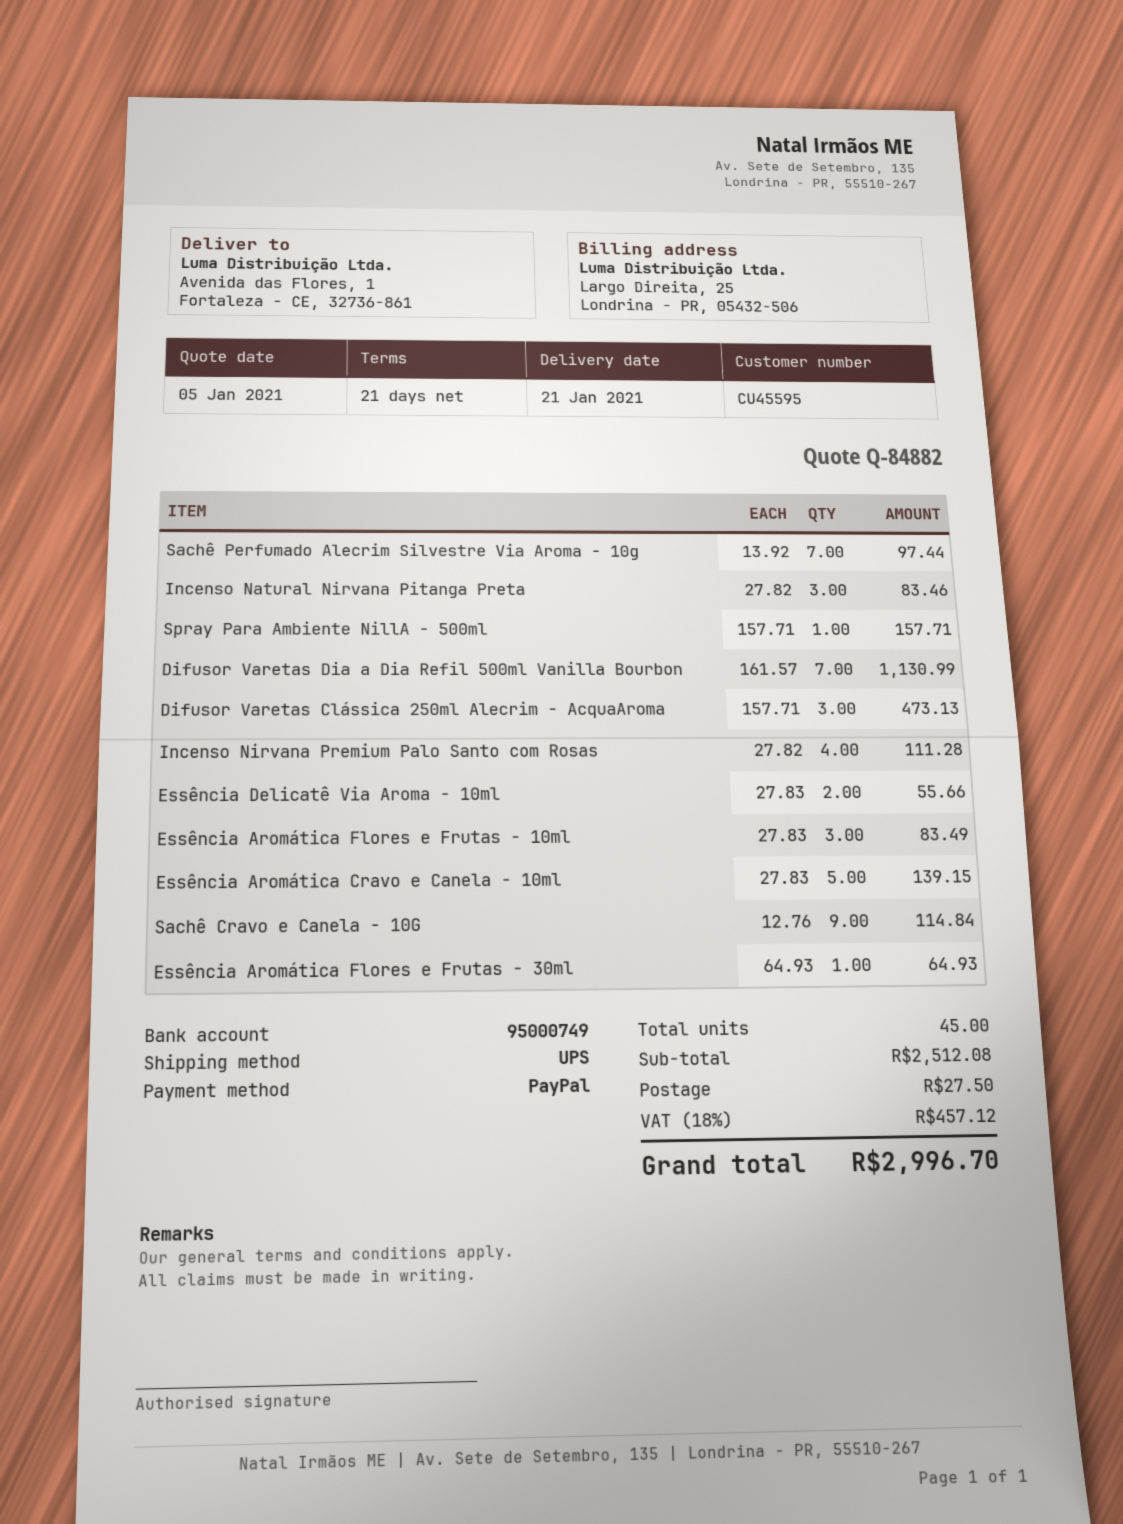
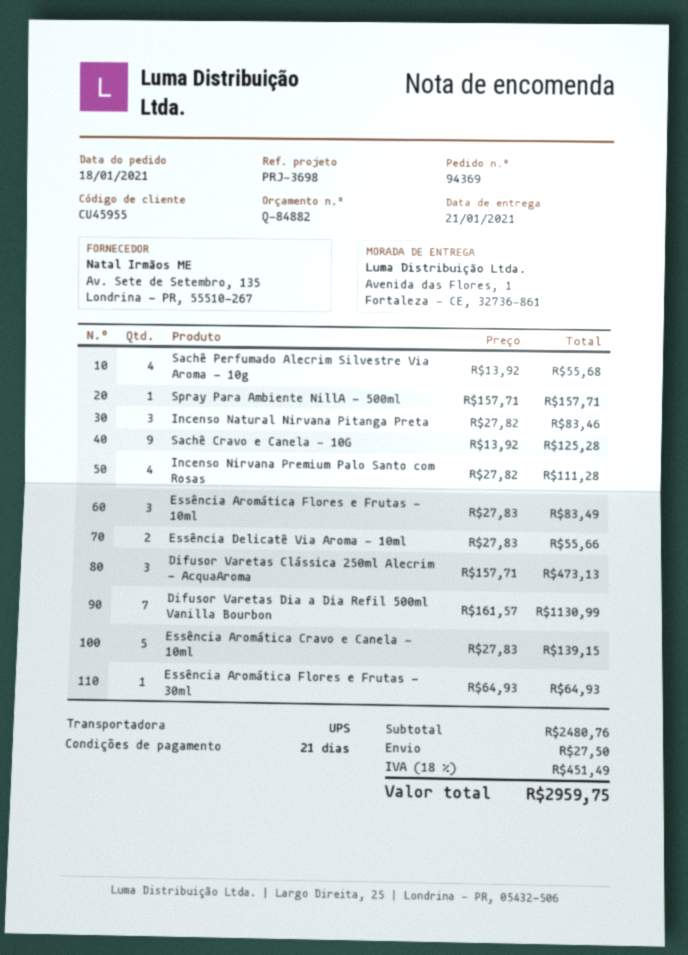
customer number: CU45595 -> CU45955
Sachê Perfumado Alecrim Silvestre Via Aroma - 10g: 7 x 13.92 = 97.44 -> 4 x 13.92 = 55.68
Sachê Cravo e Canela - 10G: 9 x 12.76 = 114.84 -> 9 x 13.92 = 125.28
subtotal: 2512.08 -> 2480.76
tax: 18% = 457.12 -> 18% = 451.49
total: 2996.70 -> 2959.75

